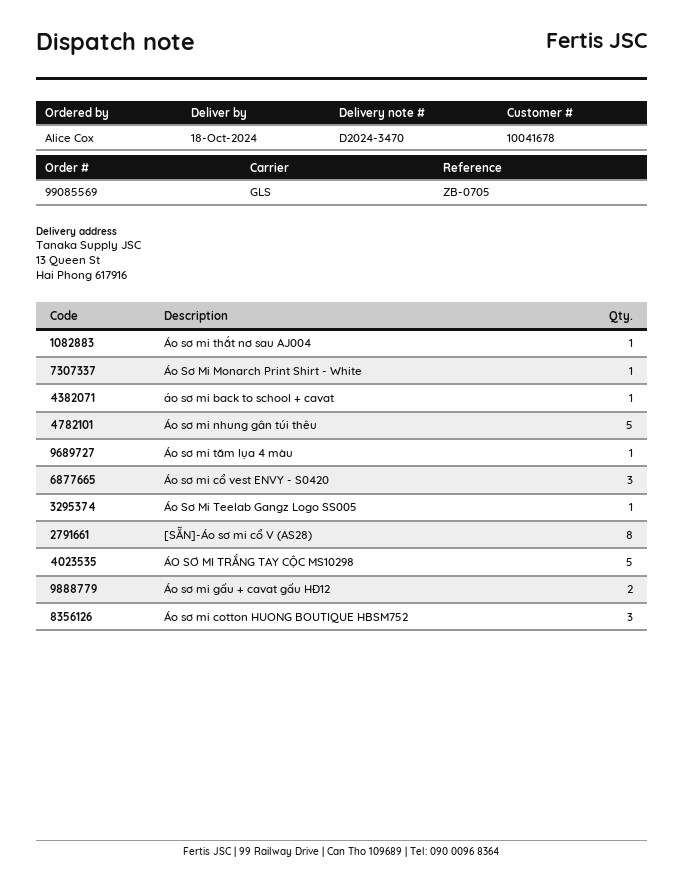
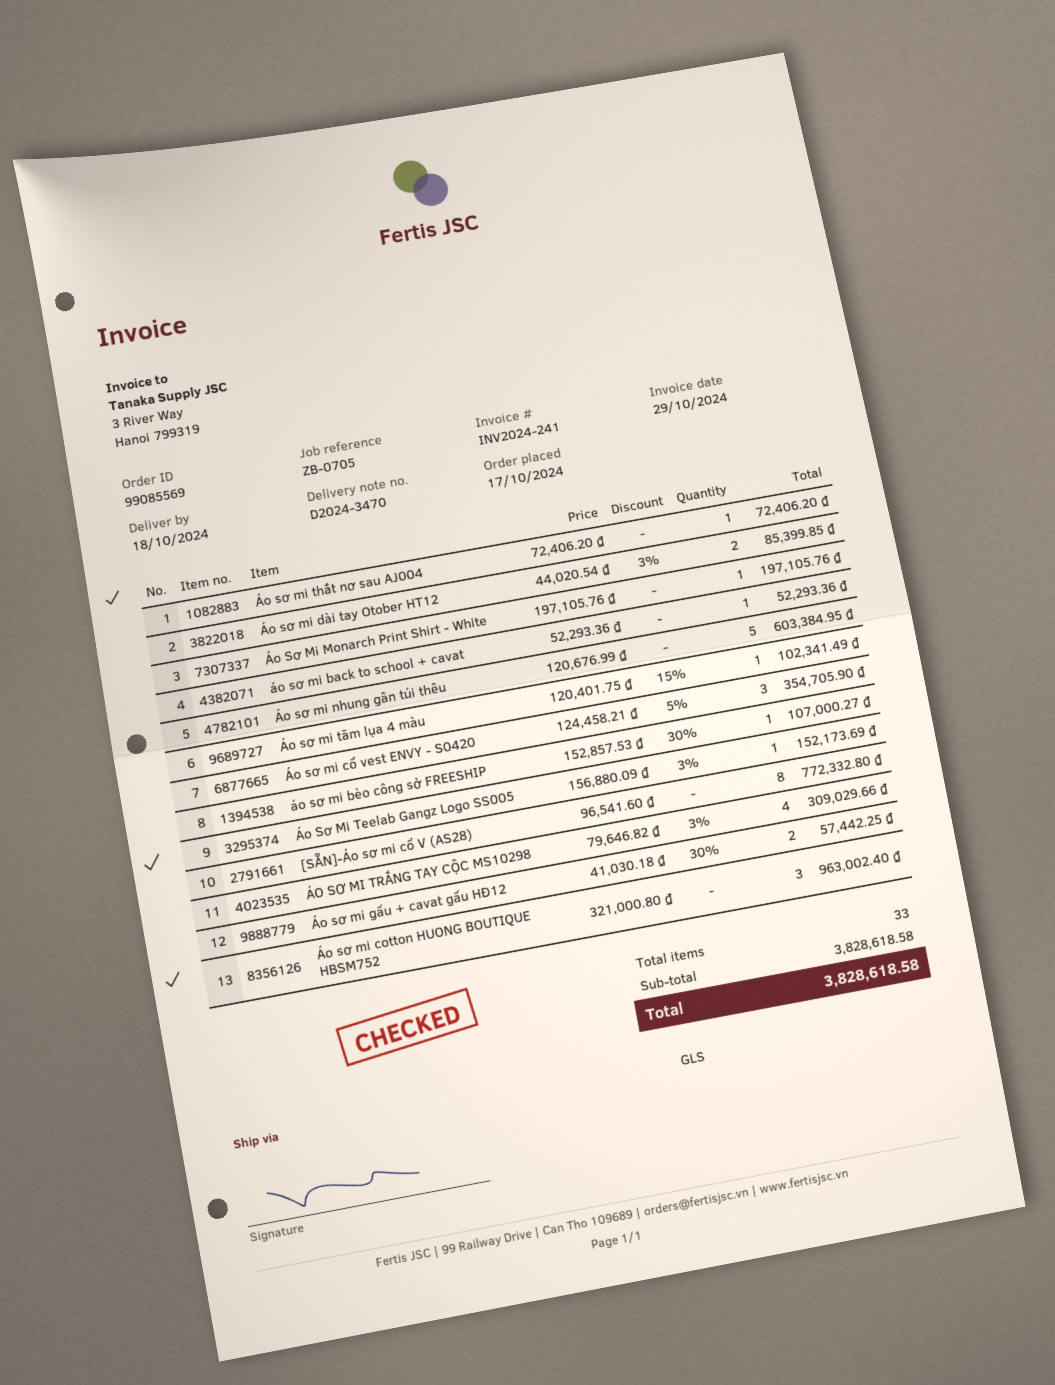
ÁO SƠ MI TRẮNG TAY CỘC MS10298: 5 -> 4
Áo sơ mi dài tay Otober HT12: none -> 2
áo sơ mi bèo công sở FREESHIP: none -> 1

